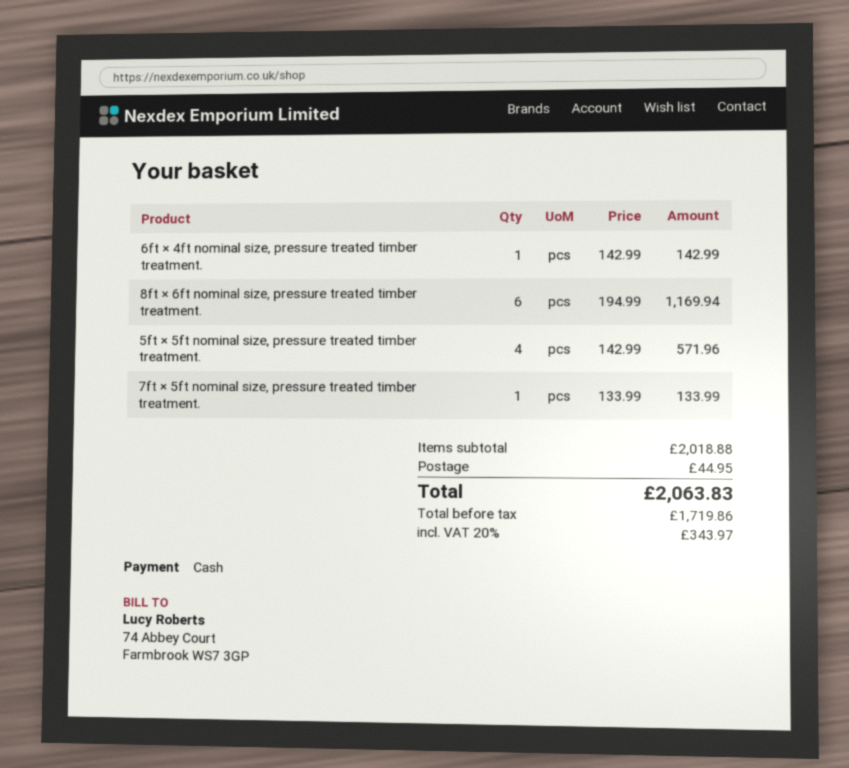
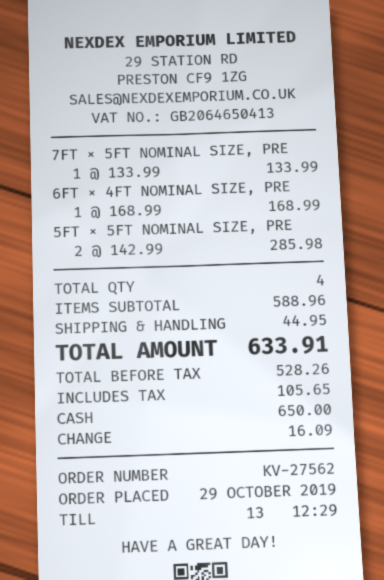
6ft × 4ft nominal size, pressure treated timber treatment.: 1 x 142.99 = 142.99 -> 1 x 168.99 = 168.99
8ft × 6ft nominal size, pressure treated timber treatment.: 6 x 194.99 = 1169.94 -> none
5ft × 5ft nominal size, pressure treated timber treatment.: 4 x 142.99 = 571.96 -> 2 x 142.99 = 285.98
subtotal: 2018.88 -> 588.96
net: 1719.86 -> 528.26
tax: 343.97 -> 105.65
total: 2063.83 -> 633.91

